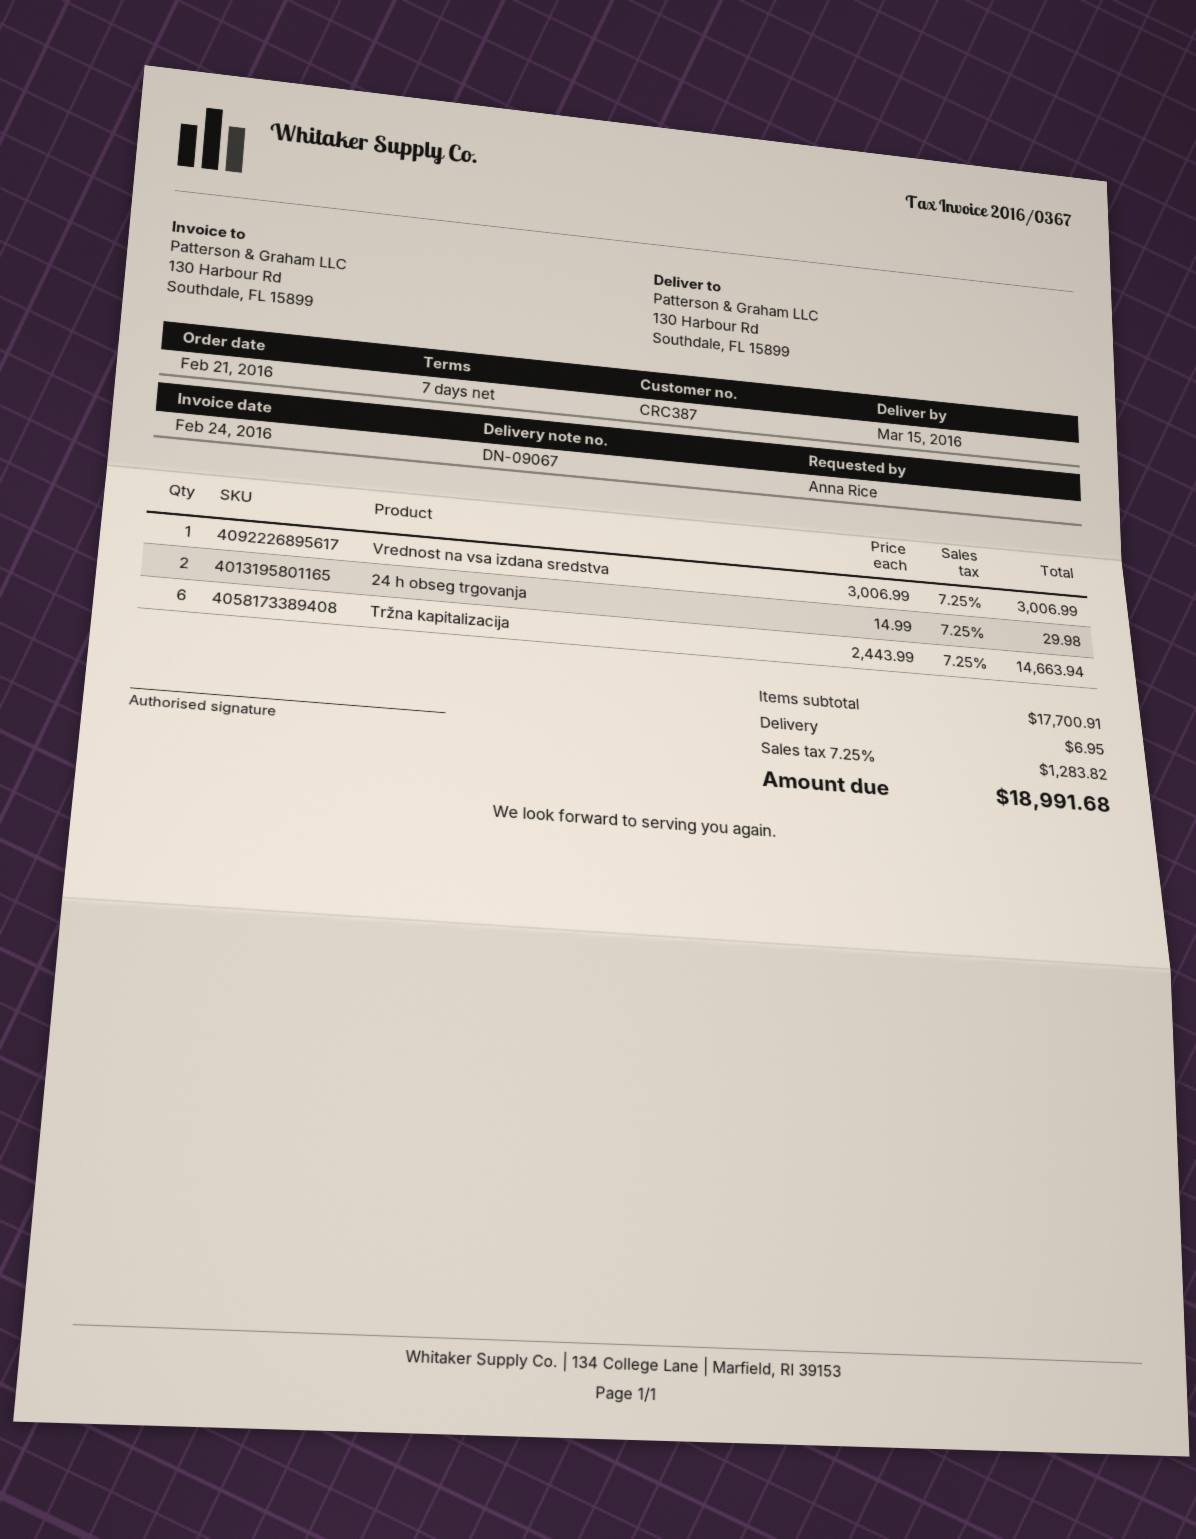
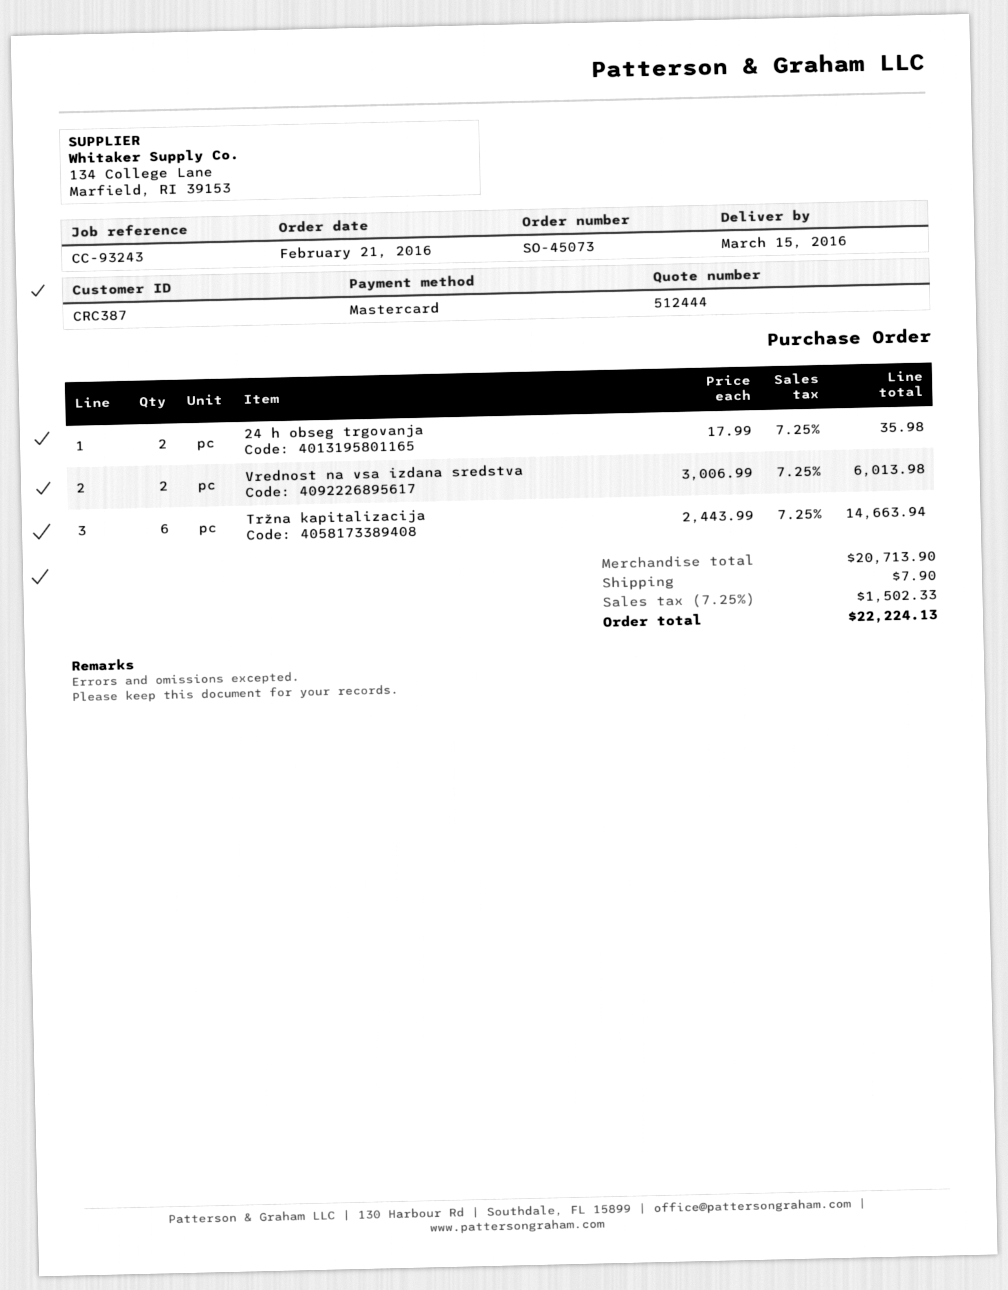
Vrednost na vsa izdana sredstva: 1 x 3006.99 = 3006.99 -> 2 x 3006.99 = 6013.98
24 h obseg trgovanja: 2 x 14.99 = 29.98 -> 2 x 17.99 = 35.98
subtotal: 17700.91 -> 20713.90
shipping: 6.95 -> 7.90
tax: 7.25% = 1283.82 -> 7.25% = 1502.33
total: 18991.68 -> 22224.13

